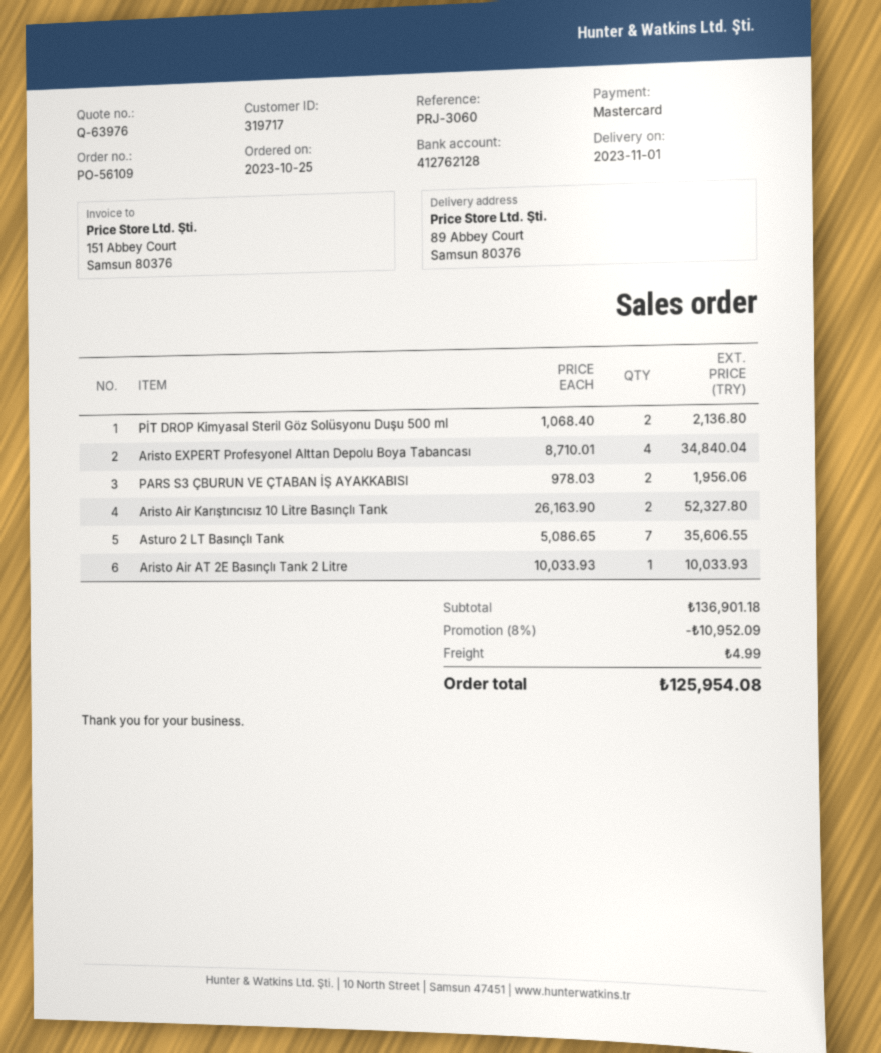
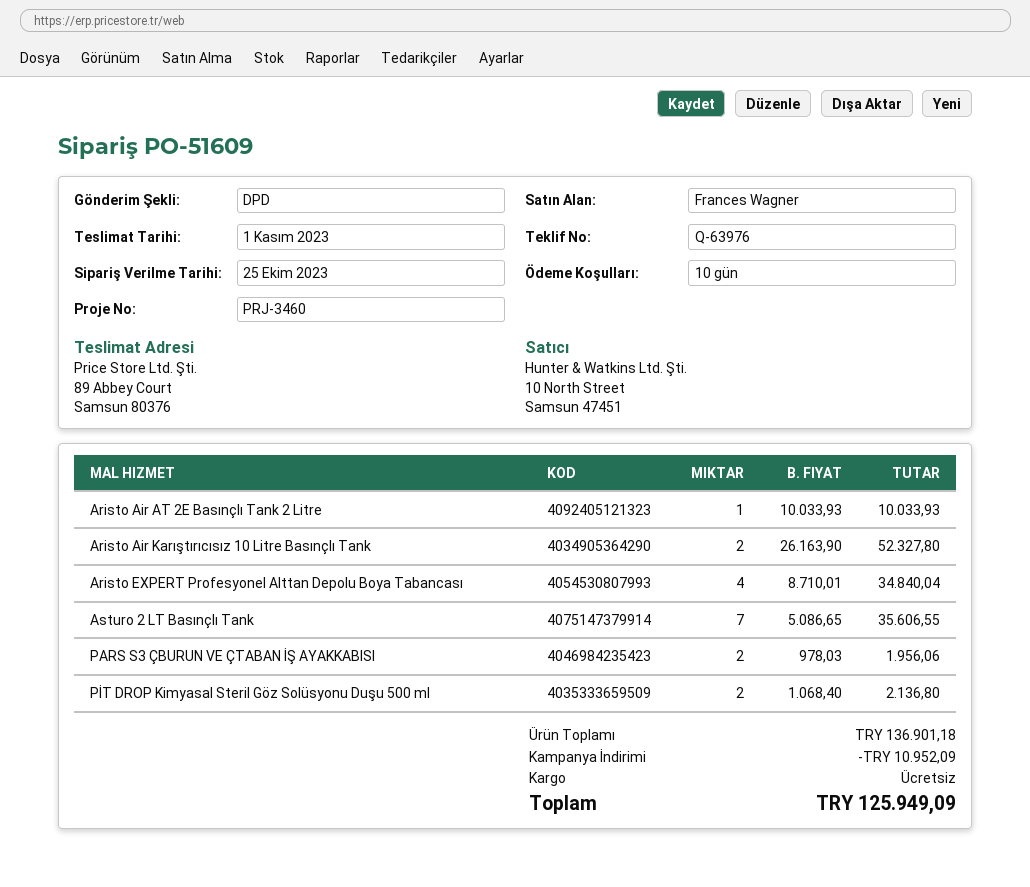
order number: PO-56109 -> PO-51609
reference: PRJ-3060 -> PRJ-3460
shipping: 4.99 -> 0.00
total: 125954.08 -> 125949.09

